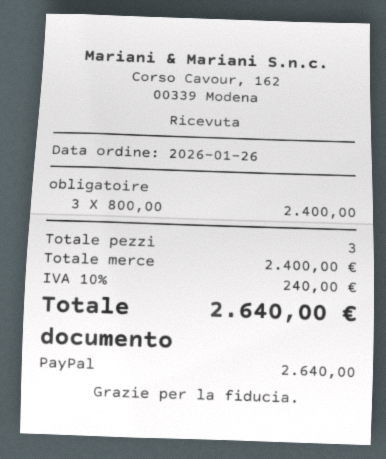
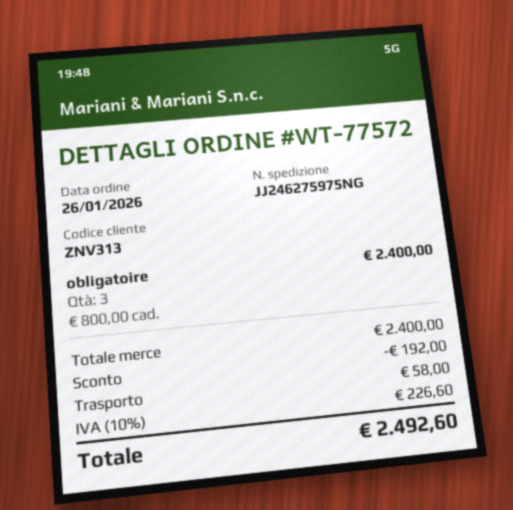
discount: none -> 192.00
shipping: none -> 58.00
tax: 10% = 240.00 -> 10% = 226.60
total: 2640.00 -> 2492.60

